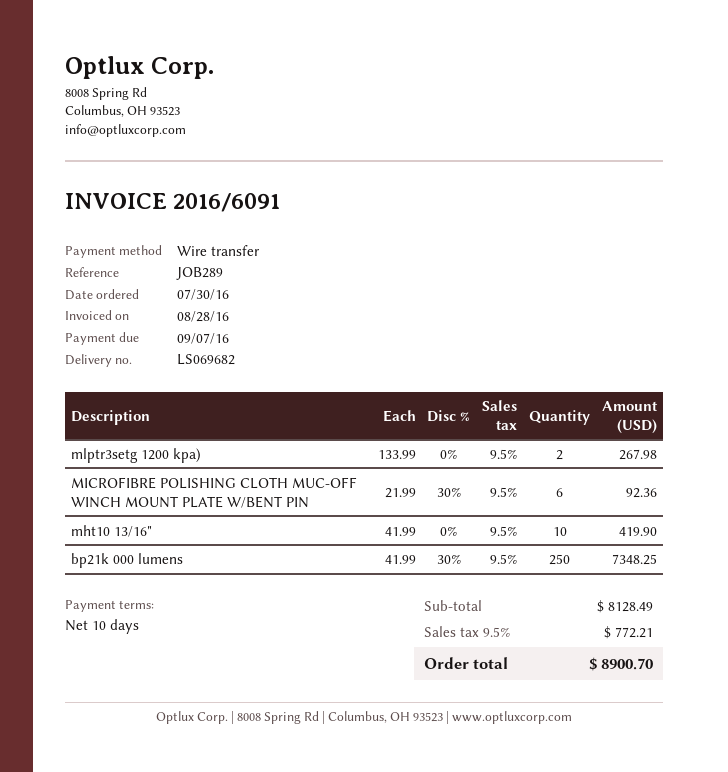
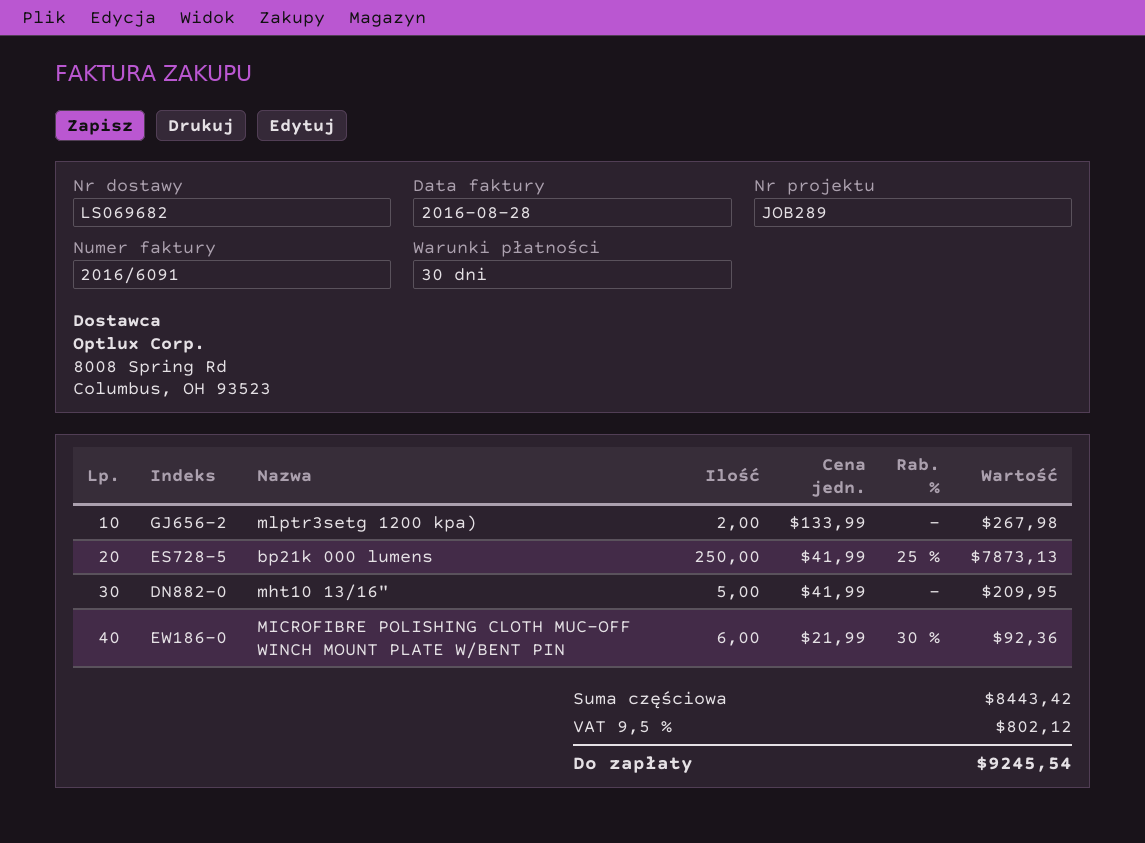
payment terms: 10 days -> 30 days
mht10 13/16": 10 x 41.99 = 419.90 -> 5 x 41.99 = 209.95
bp21k 000 lumens: 250 x 41.99 - 30% = 7348.25 -> 250 x 41.99 - 25% = 7873.13
subtotal: 8128.49 -> 8443.42
tax: 9.5% = 772.21 -> 9.5% = 802.12
total: 8900.70 -> 9245.54

